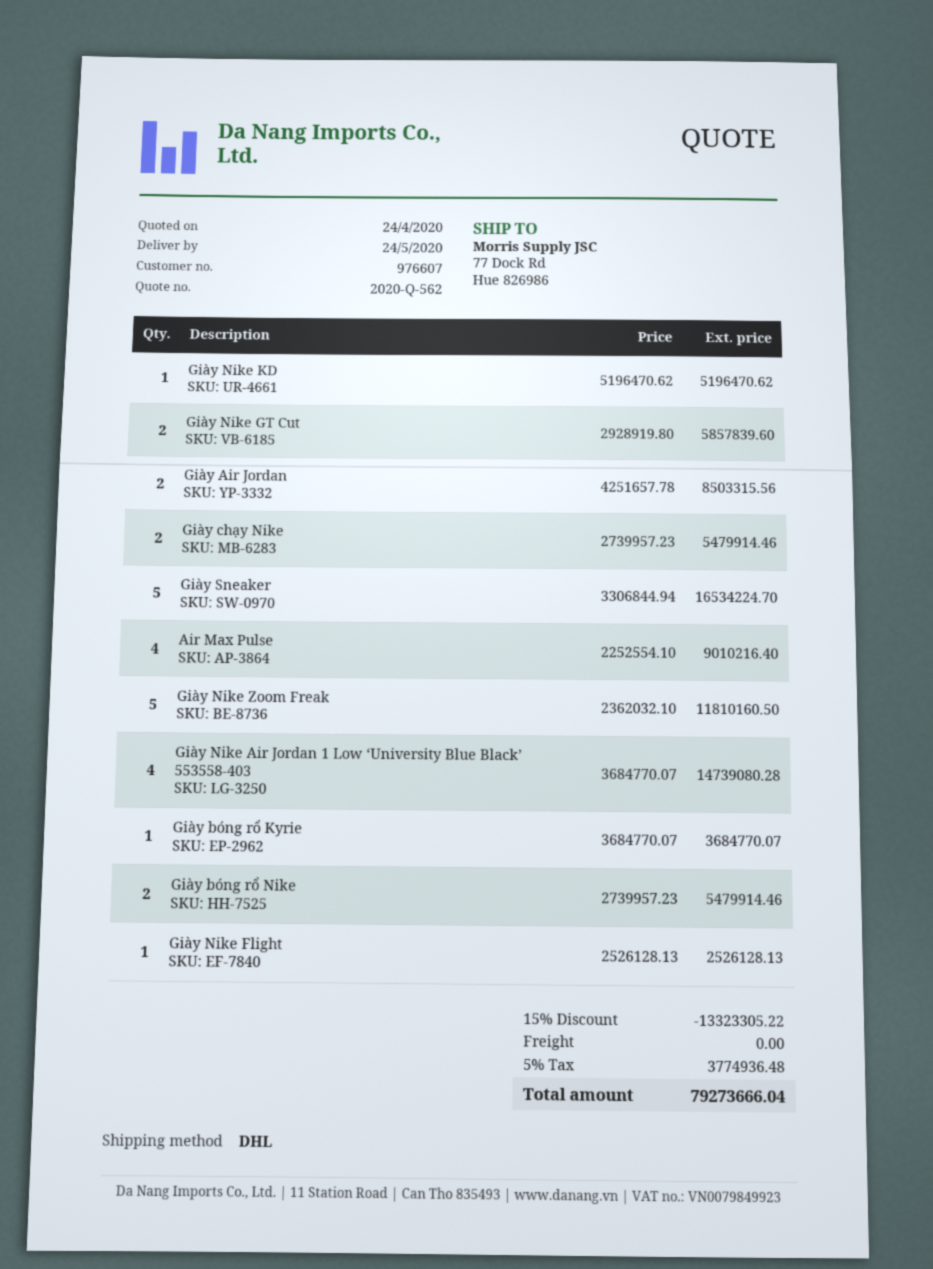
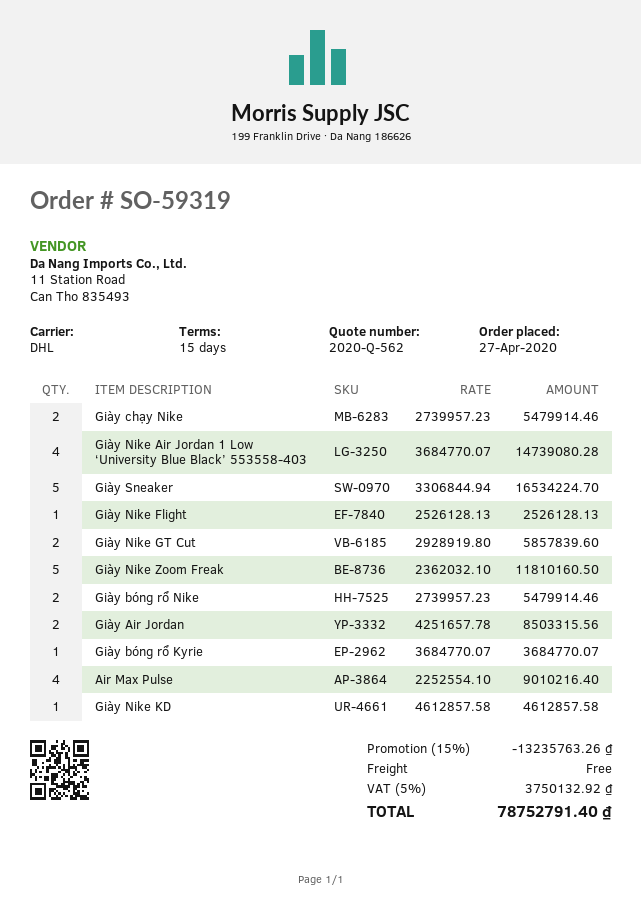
Giày Nike KD: 1 x 5196470.62 = 5196470.62 -> 1 x 4612857.58 = 4612857.58
discount: 15% = 13323305.22 -> 15% = 13235763.26
tax: 5% = 3774936.48 -> 5% = 3750132.92
total: 79273666.04 -> 78752791.40

